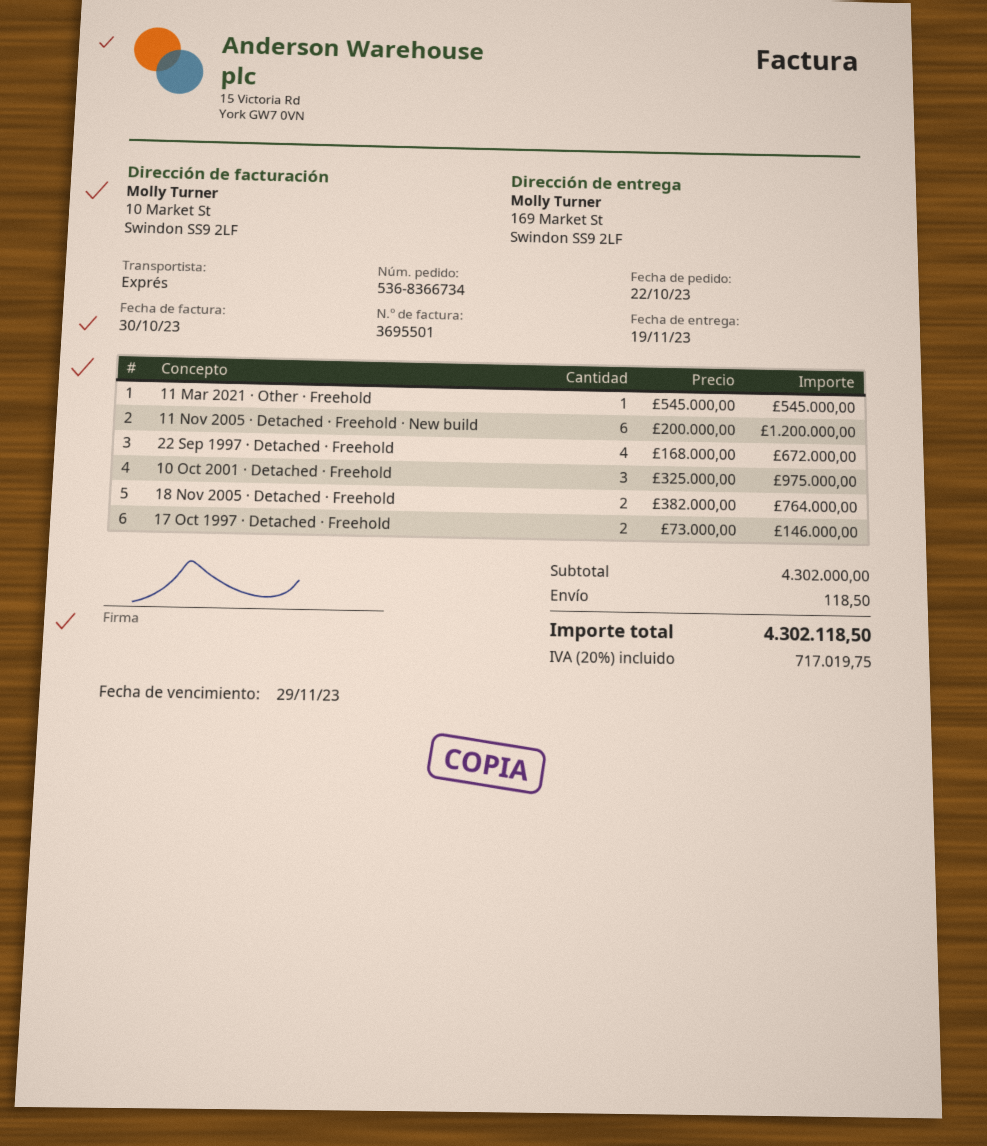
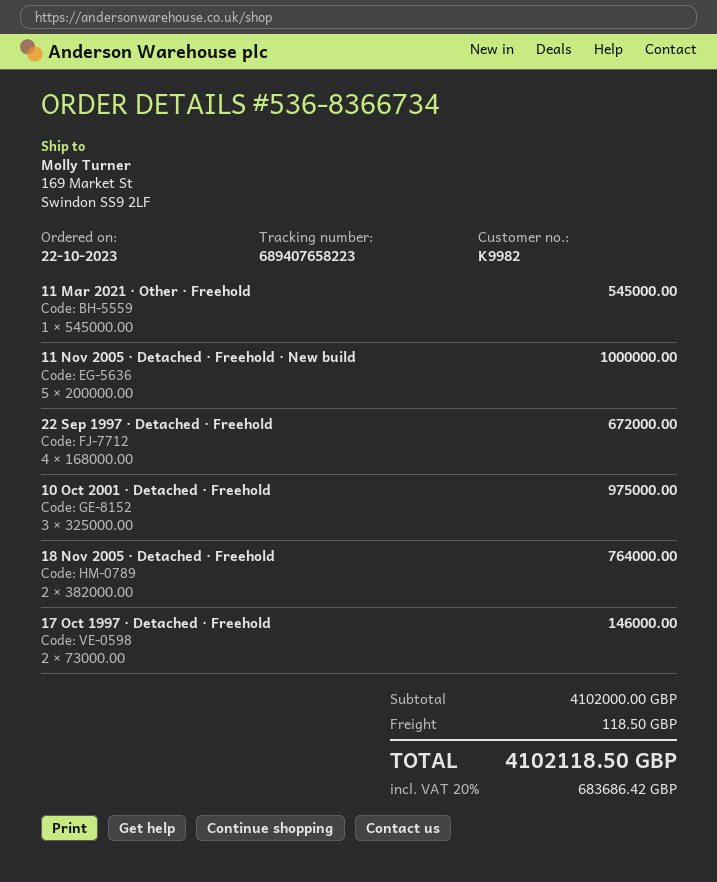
11 Nov 2005 · Detached · Freehold · New build: 6 x 200000.00 = 1200000.00 -> 5 x 200000.00 = 1000000.00
subtotal: 4302000.00 -> 4102000.00
tax: 20% = 717019.75 -> 20% = 683686.42
total: 4302118.50 -> 4102118.50

